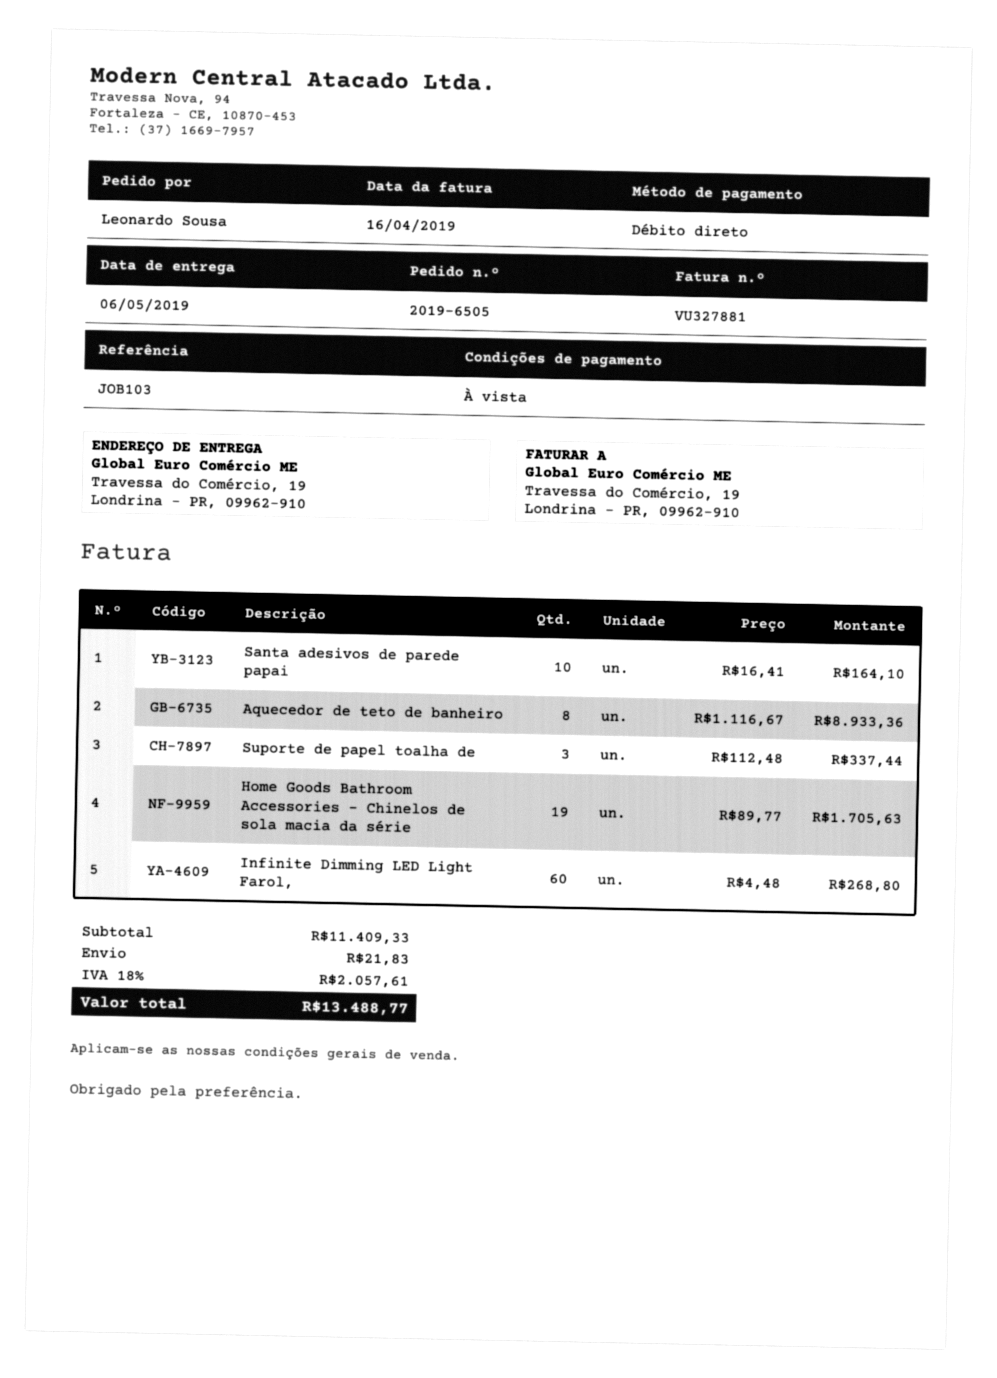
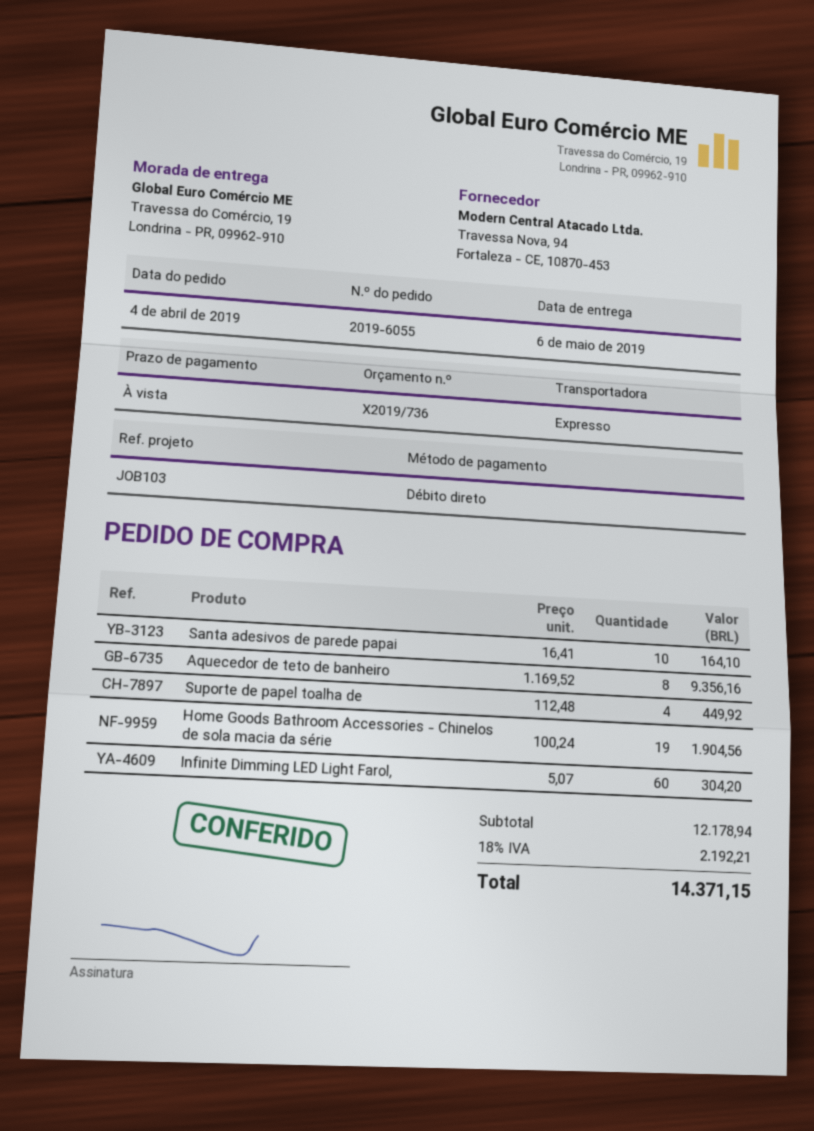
order number: 2019-6505 -> 2019-6055
Aquecedor de teto de banheiro: 8 x 1116.67 = 8933.36 -> 8 x 1169.52 = 9356.16
Suporte de papel toalha de: 3 x 112.48 = 337.44 -> 4 x 112.48 = 449.92
Home Goods Bathroom Accessories - Chinelos de sola macia da série: 19 x 89.77 = 1705.63 -> 19 x 100.24 = 1904.56
Infinite Dimming LED Light Farol,: 60 x 4.48 = 268.80 -> 60 x 5.07 = 304.20
subtotal: 11409.33 -> 12178.94
shipping: 21.83 -> none
tax: 18% = 2057.61 -> 18% = 2192.21
total: 13488.77 -> 14371.15

